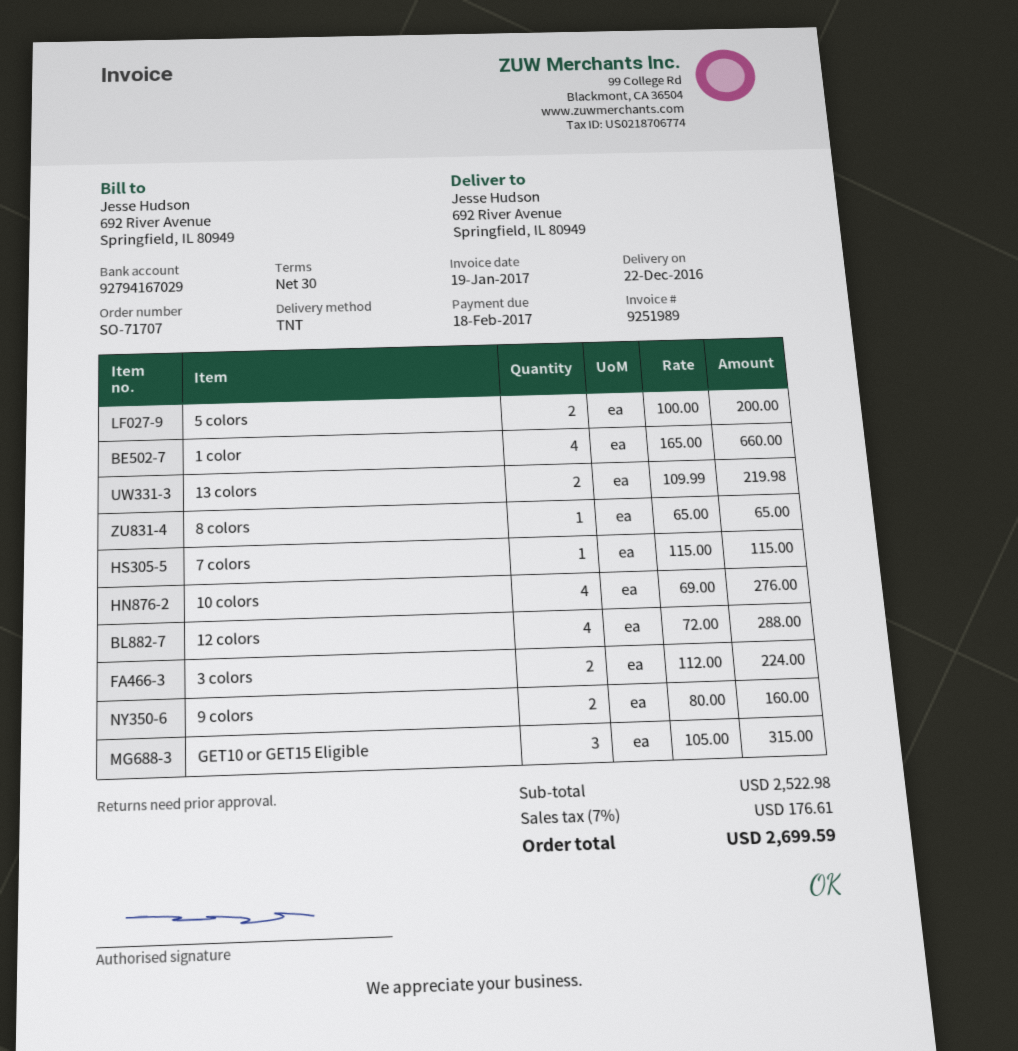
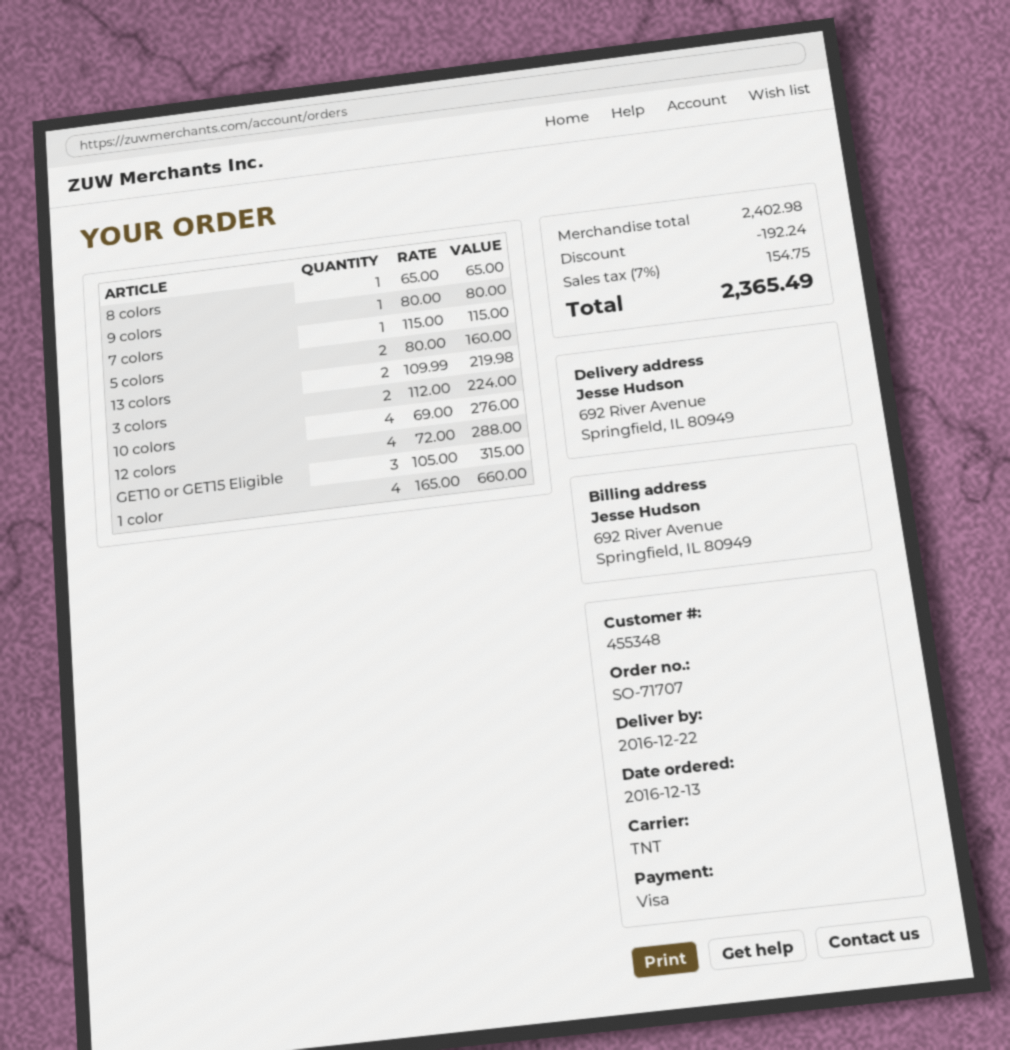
5 colors: 2 x 100.00 = 200.00 -> 2 x 80.00 = 160.00
9 colors: 2 x 80.00 = 160.00 -> 1 x 80.00 = 80.00
subtotal: 2522.98 -> 2402.98
discount: none -> 192.24
tax: 7% = 176.61 -> 7% = 154.75
total: 2699.59 -> 2365.49

